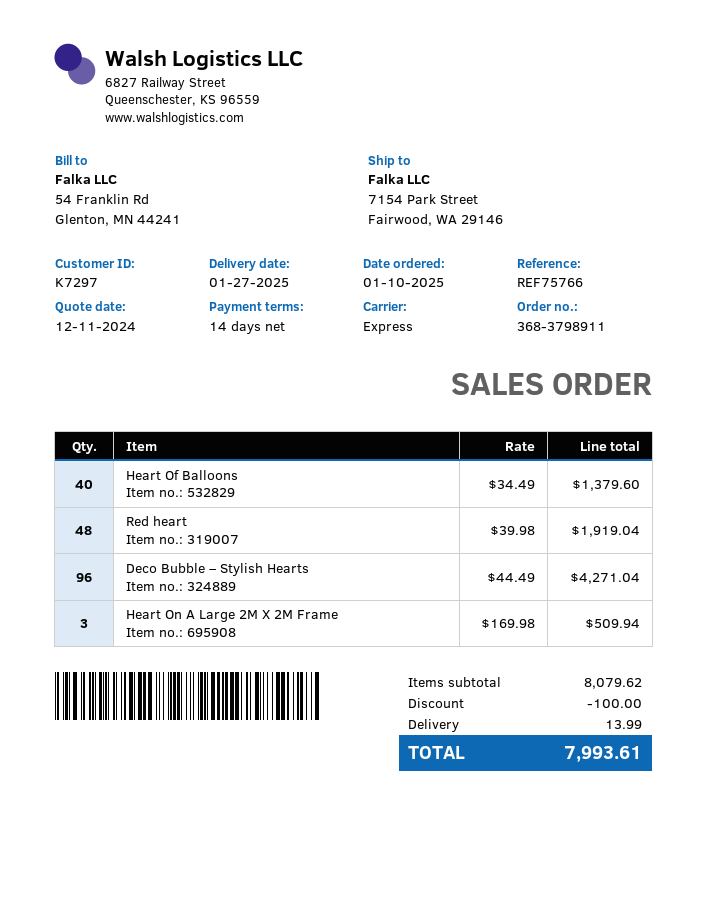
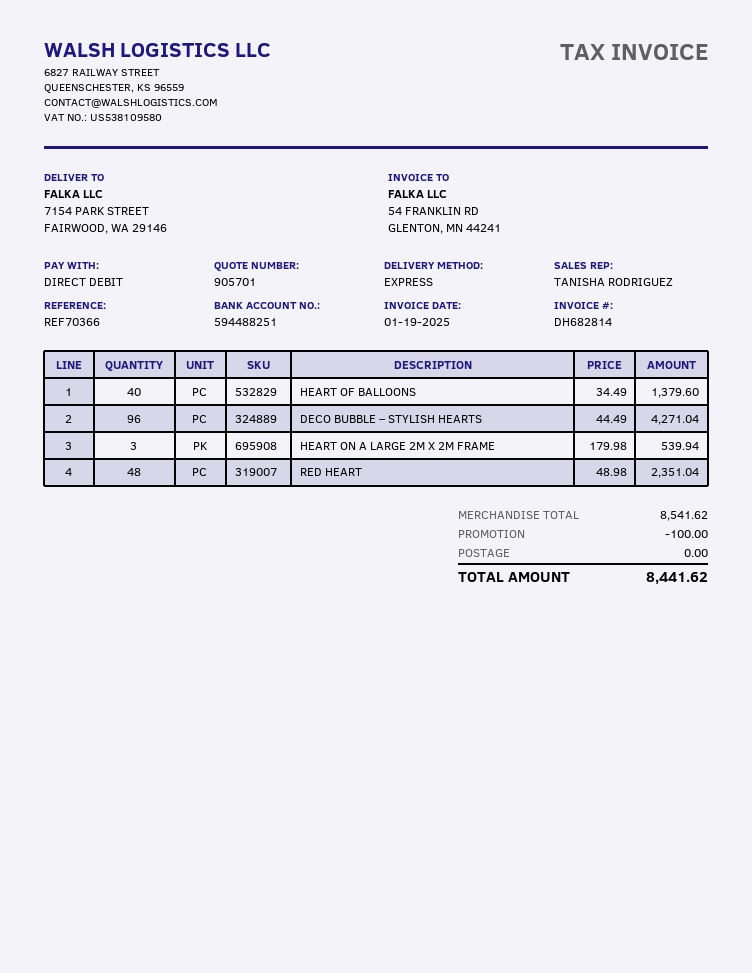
reference: REF75766 -> REF70366
Red heart: 48 x 39.98 = 1919.04 -> 48 x 48.98 = 2351.04
Heart On A Large 2M X 2M Frame: 3 x 169.98 = 509.94 -> 3 x 179.98 = 539.94
subtotal: 8079.62 -> 8541.62
shipping: 13.99 -> 0.00
total: 7993.61 -> 8441.62

